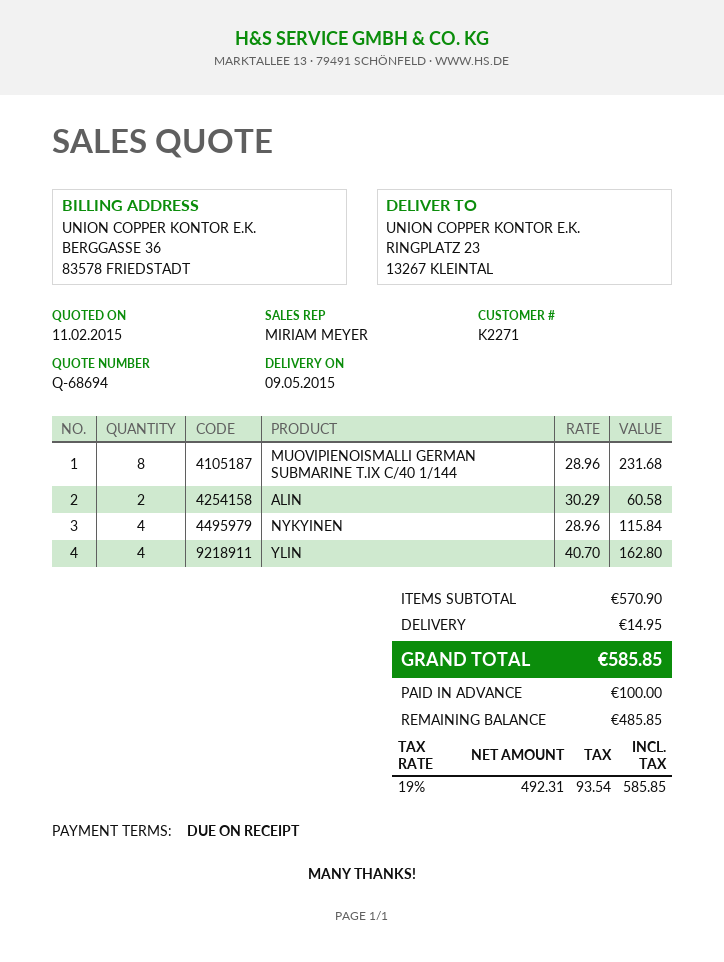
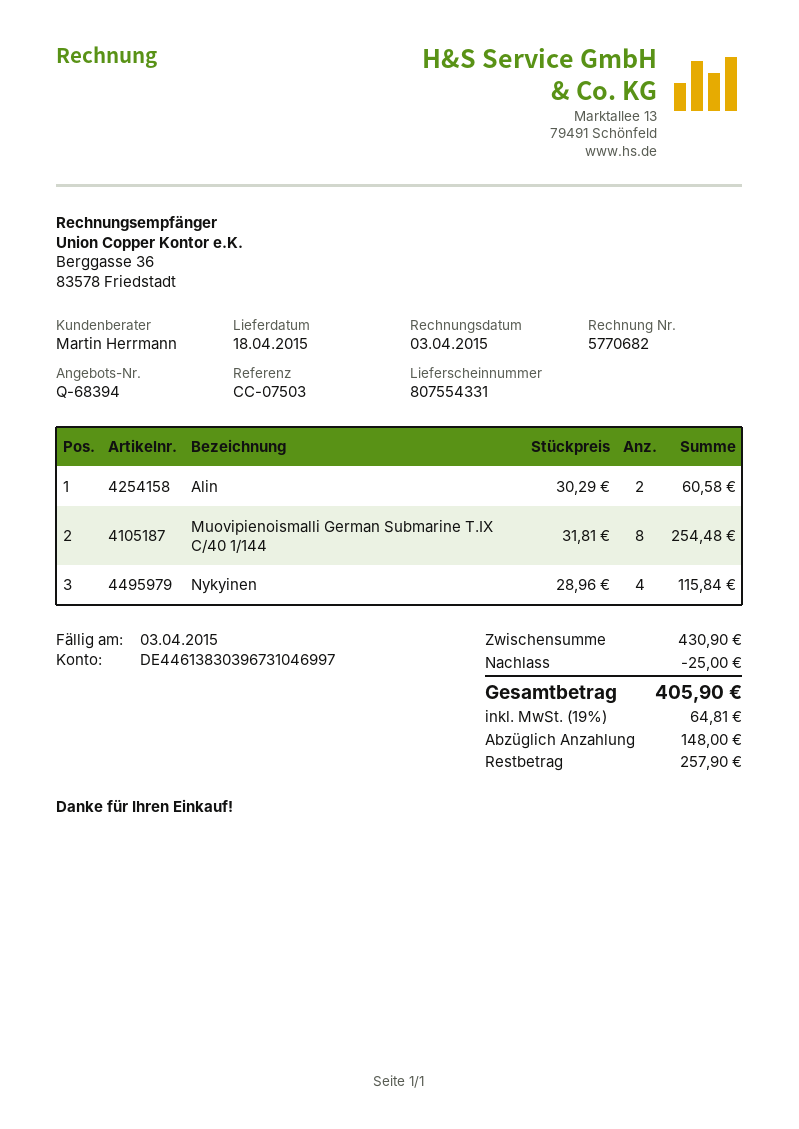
quote number: Q-68694 -> Q-68394
delivery date: 2015-05-09 -> 2015-04-18
sales rep: MIRIAM MEYER -> Martin Herrmann
MUOVIPIENOISMALLI GERMAN SUBMARINE T.IX C/40 1/144: 8 x 28.96 = 231.68 -> 8 x 31.81 = 254.48
YLIN: 4 x 40.70 = 162.80 -> none
subtotal: 570.90 -> 430.90
discount: none -> 25.00
shipping: 14.95 -> none
tax: 19% = 93.54 -> 19% = 64.81
total: 585.85 -> 405.90
deposit: 100.00 -> 148.00
balance: 485.85 -> 257.90

